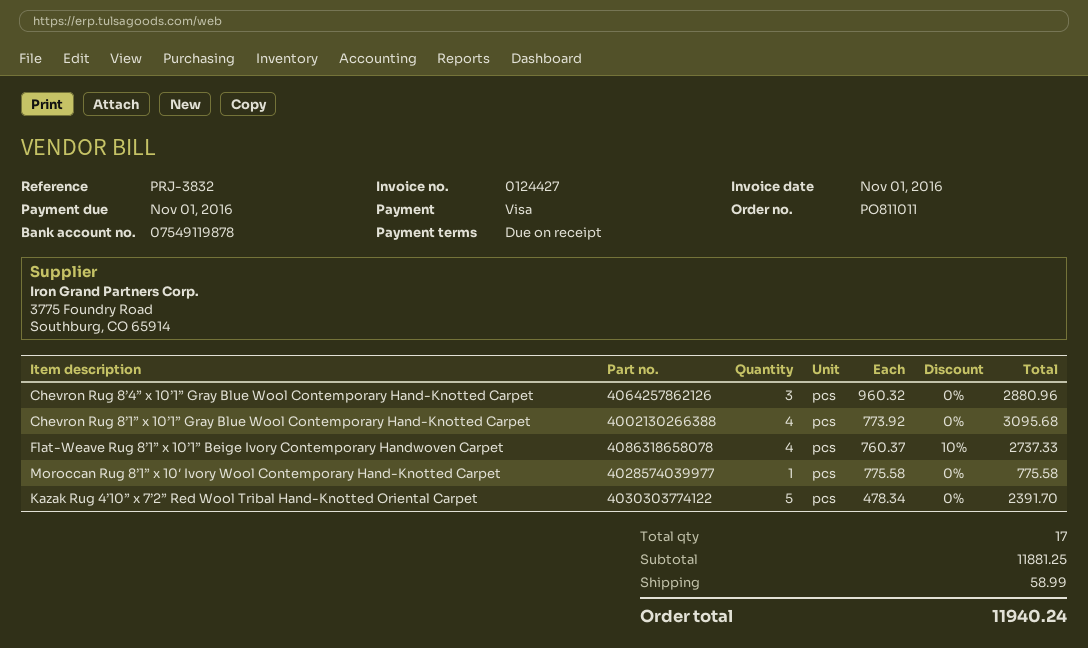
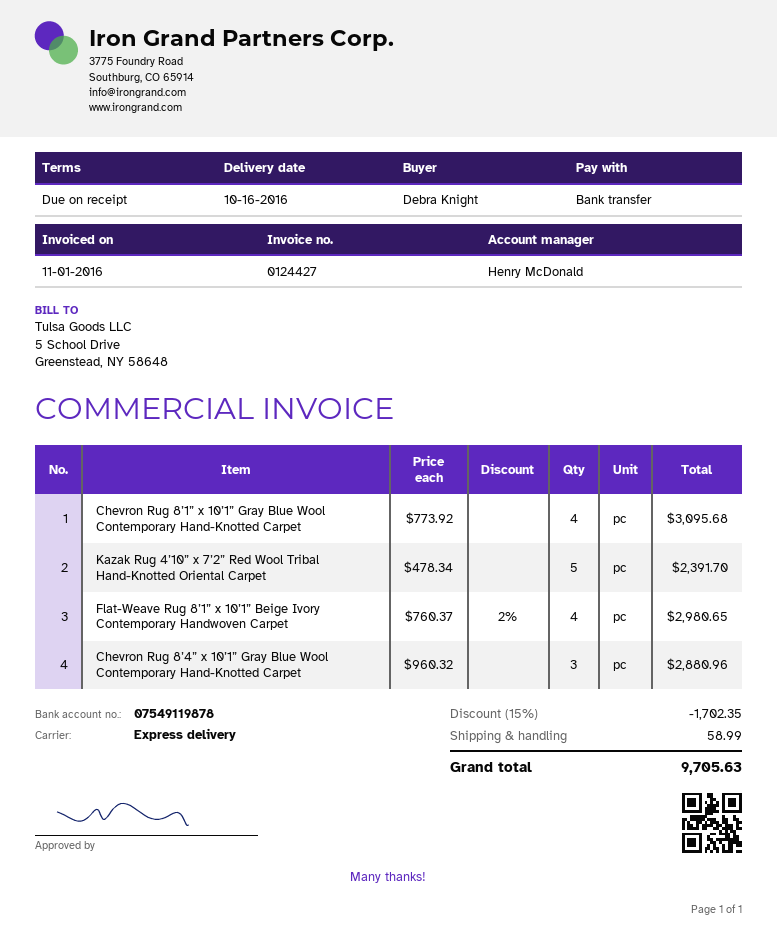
payment method: Visa -> bank transfer
Flat-Weave Rug 8’1” x 10’1” Beige Ivory Contemporary Handwoven Carpet: 4 x 760.37 - 10% = 2737.33 -> 4 x 760.37 - 2% = 2980.65
Moroccan Rug 8’1” x 10′ Ivory Wool Contemporary Hand-Knotted Carpet: 1 x 775.58 = 775.58 -> none
discount: none -> 15% = 1702.35
total: 11940.24 -> 9705.63

